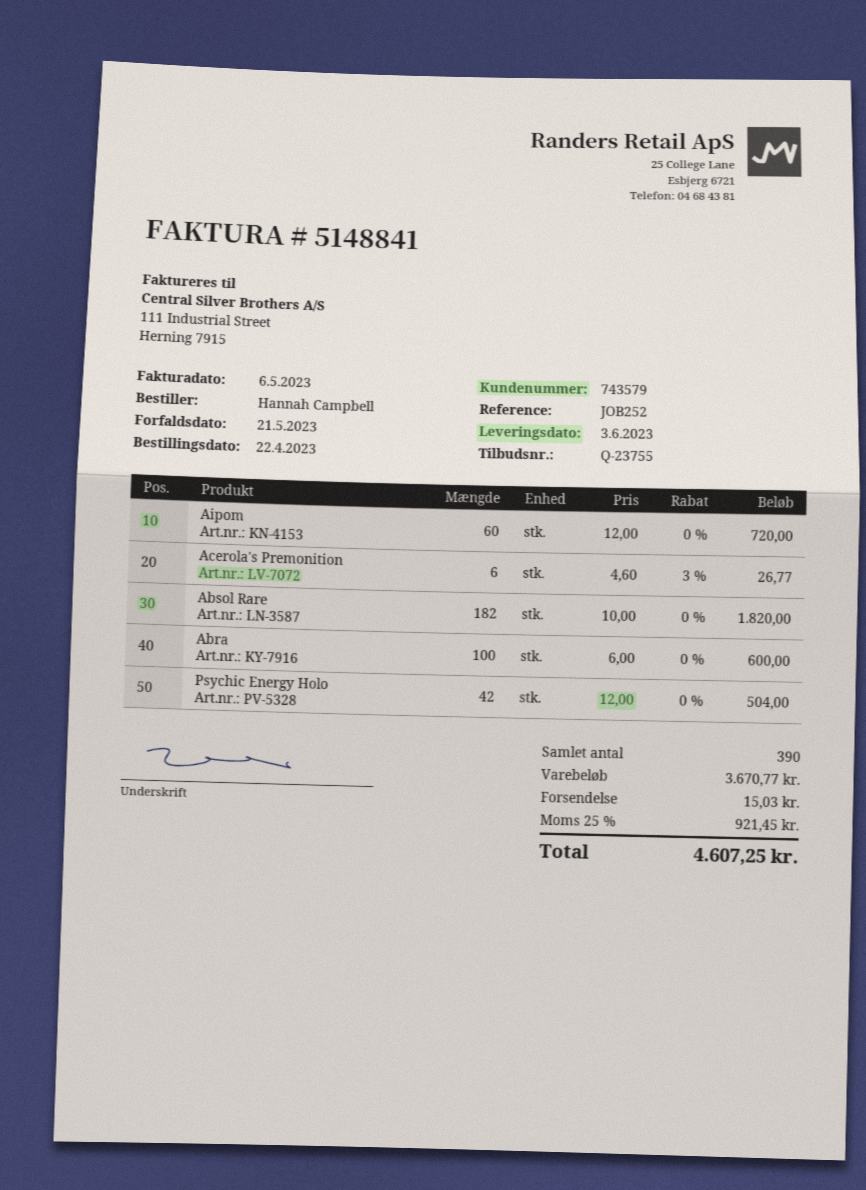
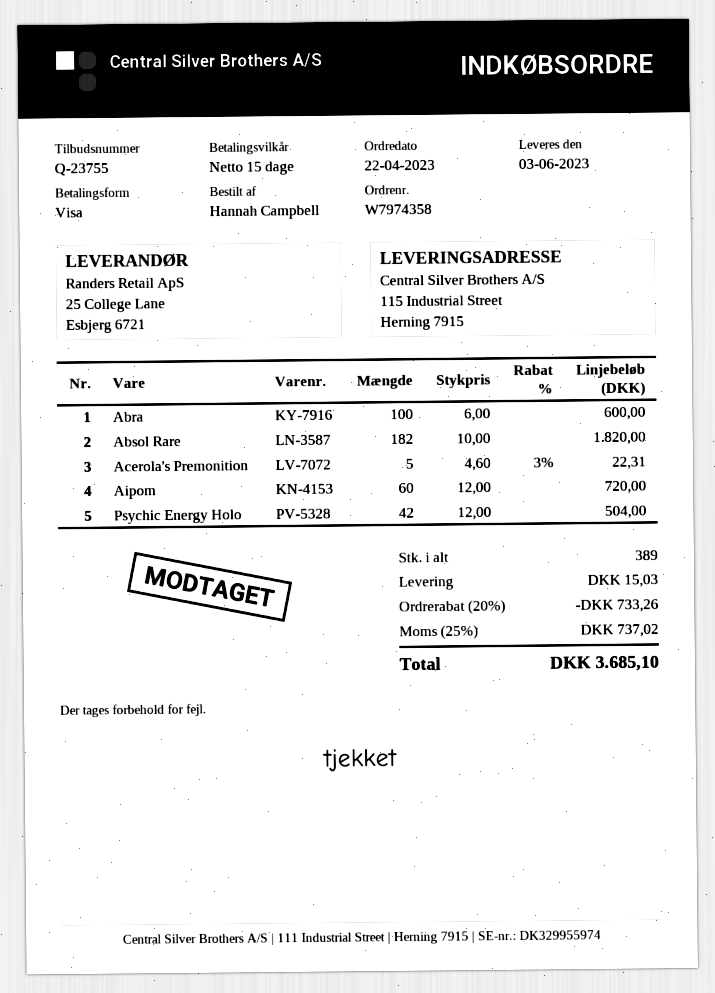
Acerola's Premonition: 6 x 4.60 - 3% = 26.77 -> 5 x 4.60 - 3% = 22.31
total quantity: 390 -> 389
discount: none -> 20% = 733.26
tax: 25% = 921.45 -> 25% = 737.02
total: 4607.25 -> 3685.10

